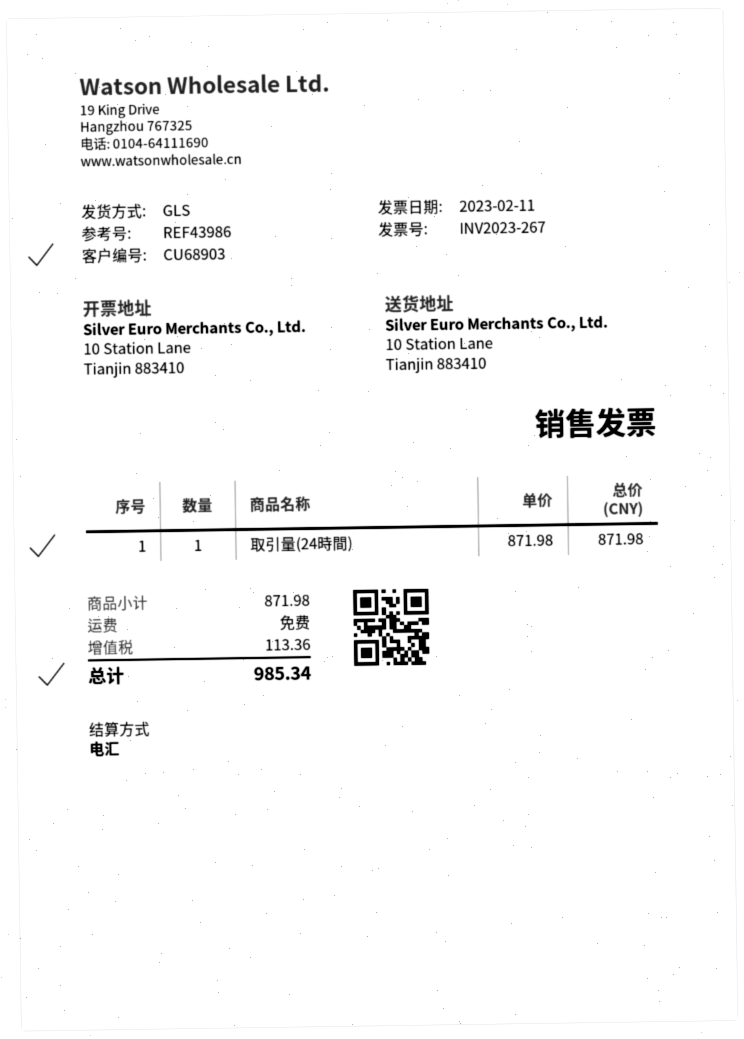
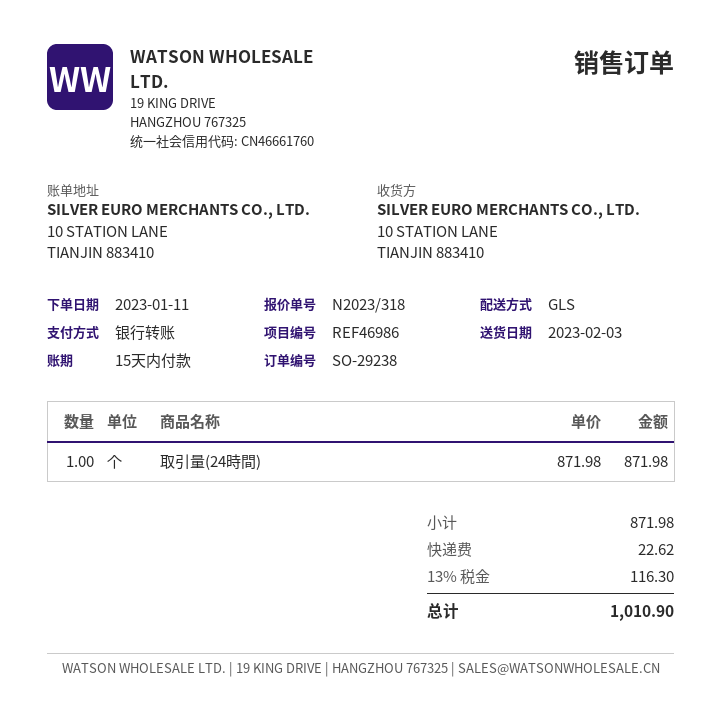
reference: REF43986 -> REF46986
shipping: 0.00 -> 22.62
tax: 113.36 -> 116.30
total: 985.34 -> 1010.90

